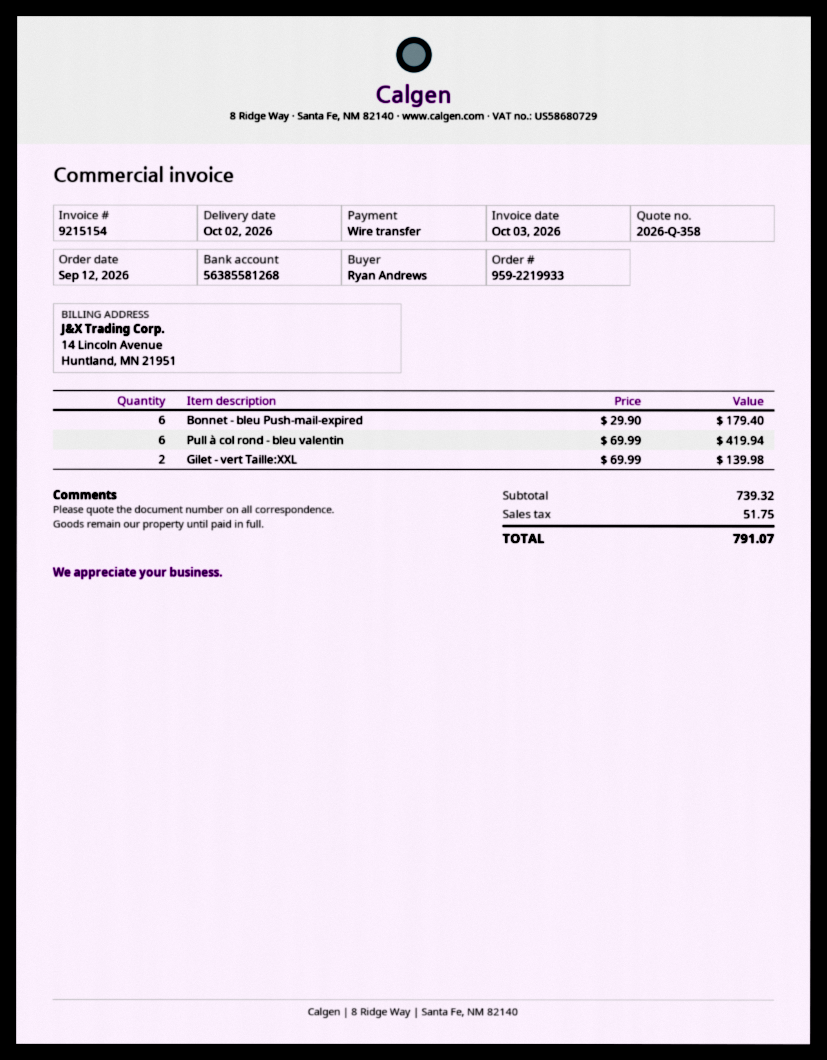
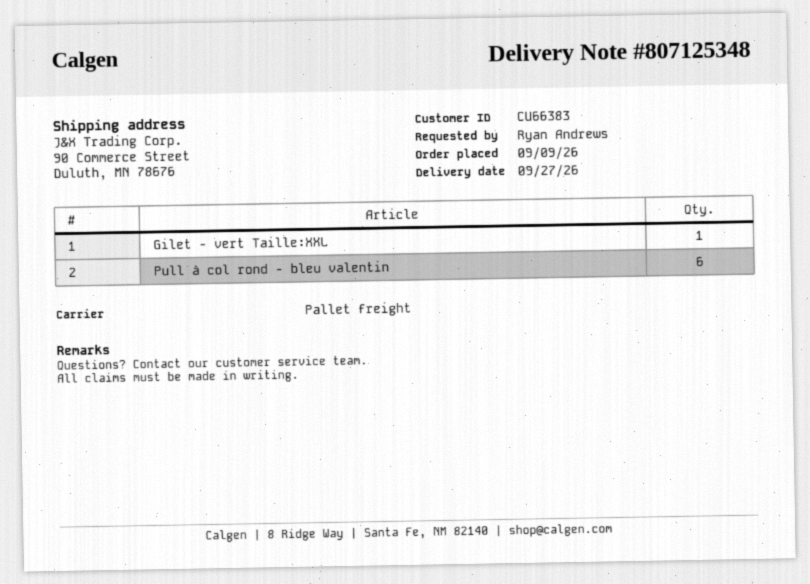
order date: 2026-09-12 -> 2026-09-09
delivery date: 2026-10-02 -> 2026-09-27
Bonnet - bleu Push-mail-expired: 6 -> none
Gilet - vert Taille:XXL: 2 -> 1

